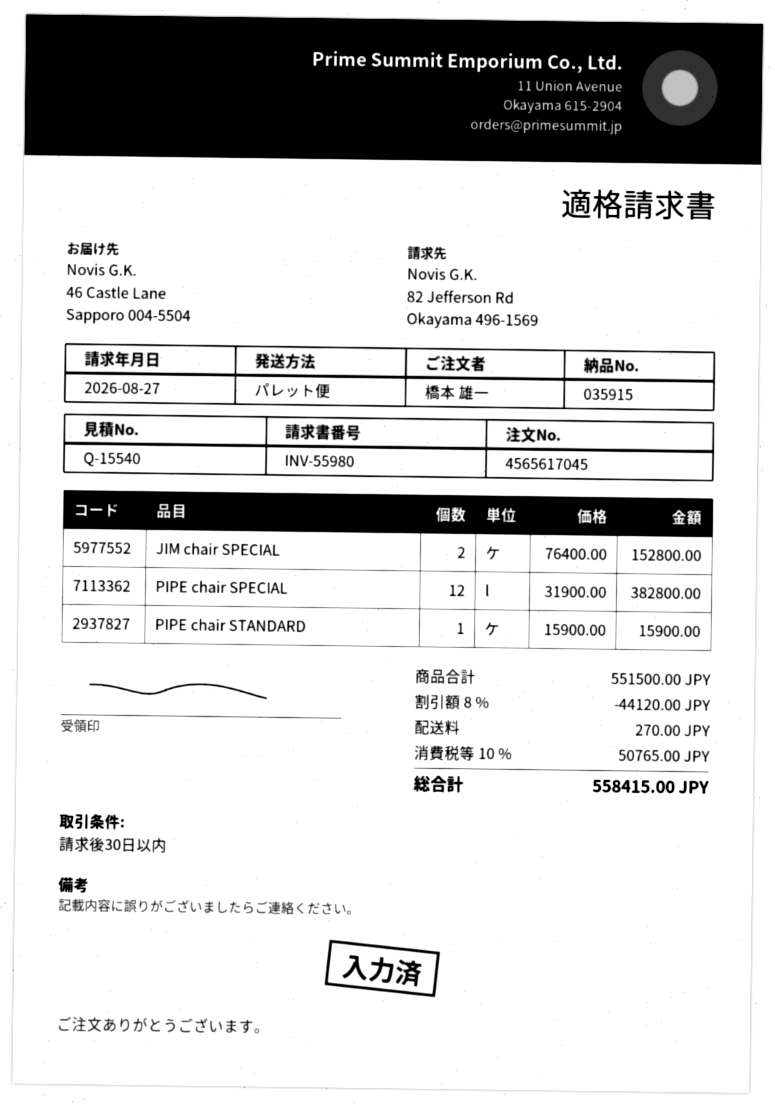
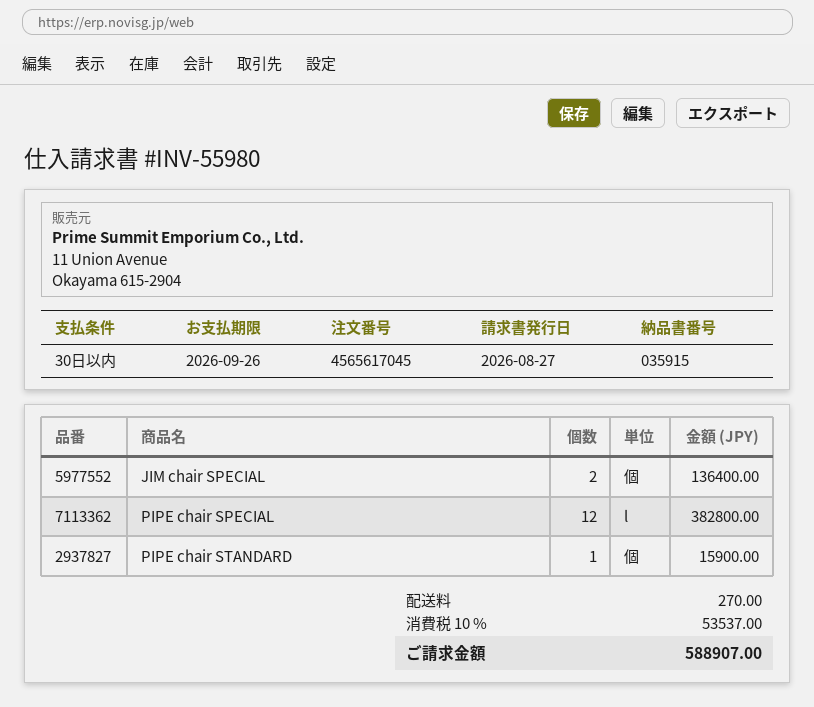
JIM chair SPECIAL: 2 for 152800.00 -> 2 for 136400.00
discount: 8% = 44120.00 -> none
tax: 10% = 50765.00 -> 10% = 53537.00
total: 558415.00 -> 588907.00

